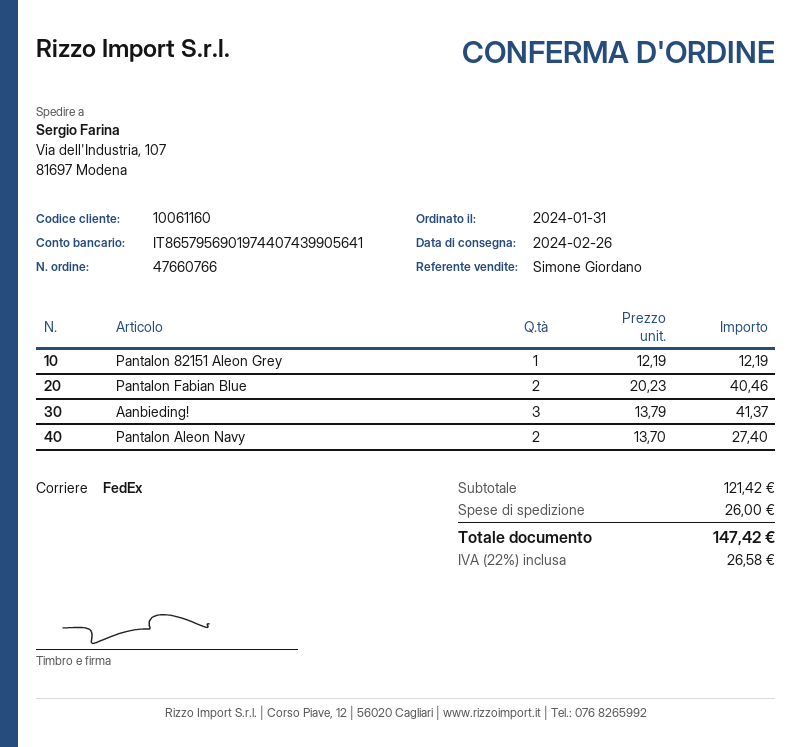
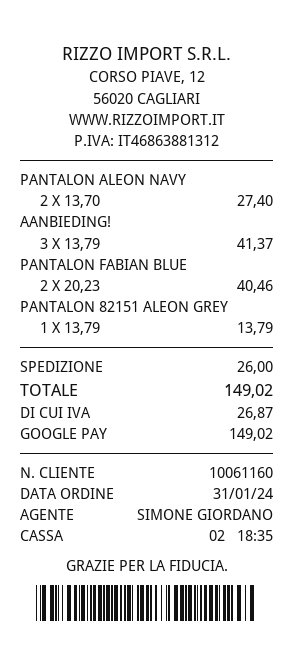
Pantalon 82151 Aleon Grey: 1 x 12.19 = 12.19 -> 1 x 13.79 = 13.79
tax: 26.58 -> 26.87
total: 147.42 -> 149.02

